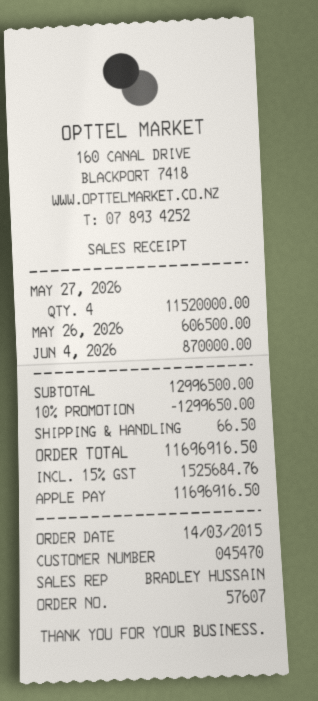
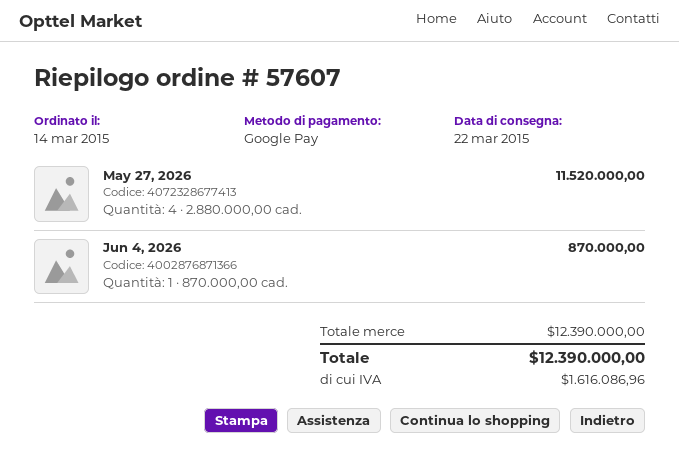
payment method: Apple Pay -> Google Pay
MAY 26, 2026: 1 for 606500.00 -> none
subtotal: 12996500.00 -> 12390000.00
discount: 10% = 1299650.00 -> none
shipping: 66.50 -> none
tax: 1525684.76 -> 1616086.96
total: 11696916.50 -> 12390000.00

